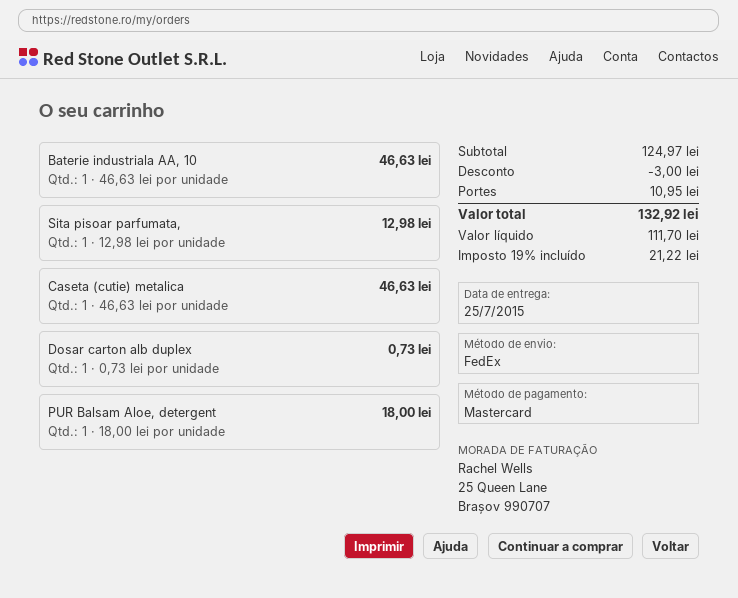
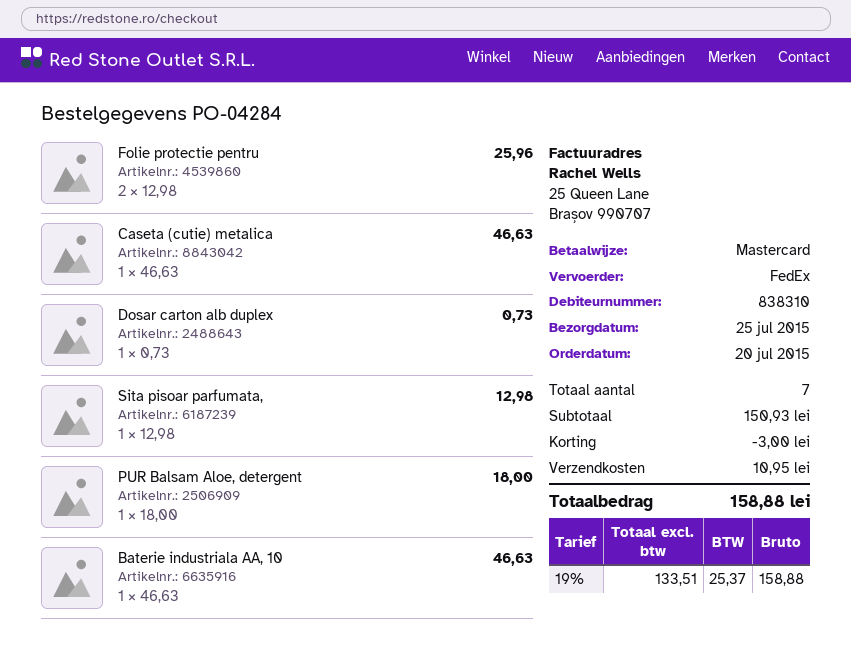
Folie protectie pentru: none -> 2 x 12.98 = 25.96
subtotal: 124.97 -> 150.93
net: 111.70 -> 133.51
tax: 19% = 21.22 -> 19% = 25.37
total: 132.92 -> 158.88

